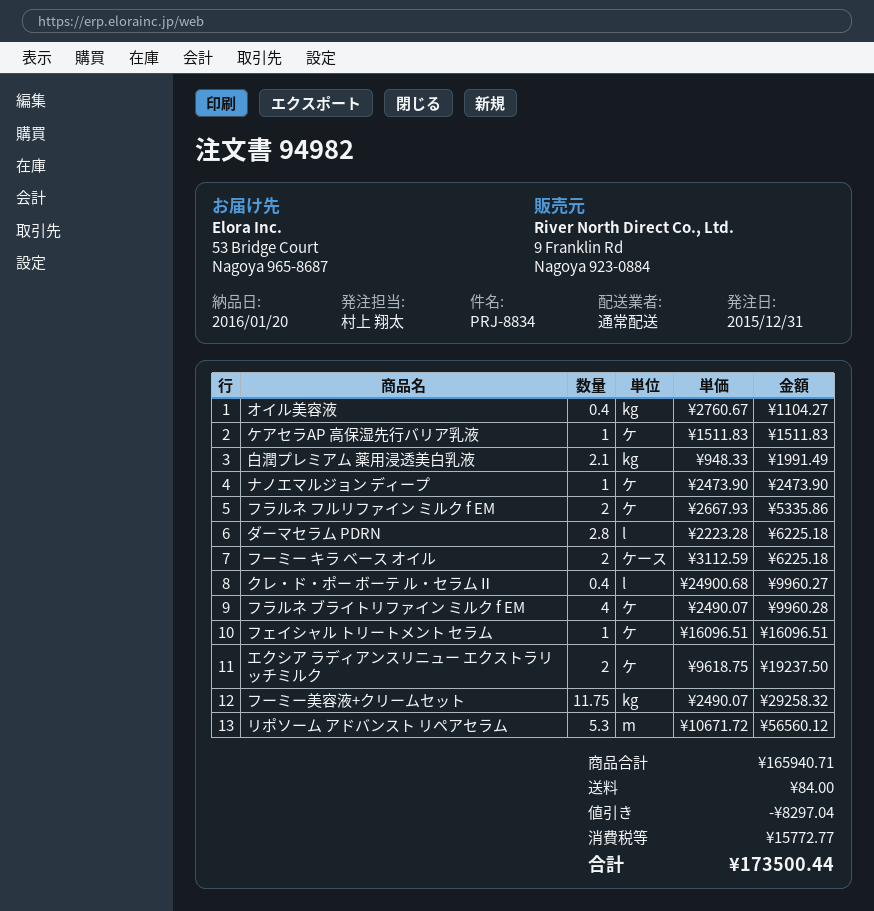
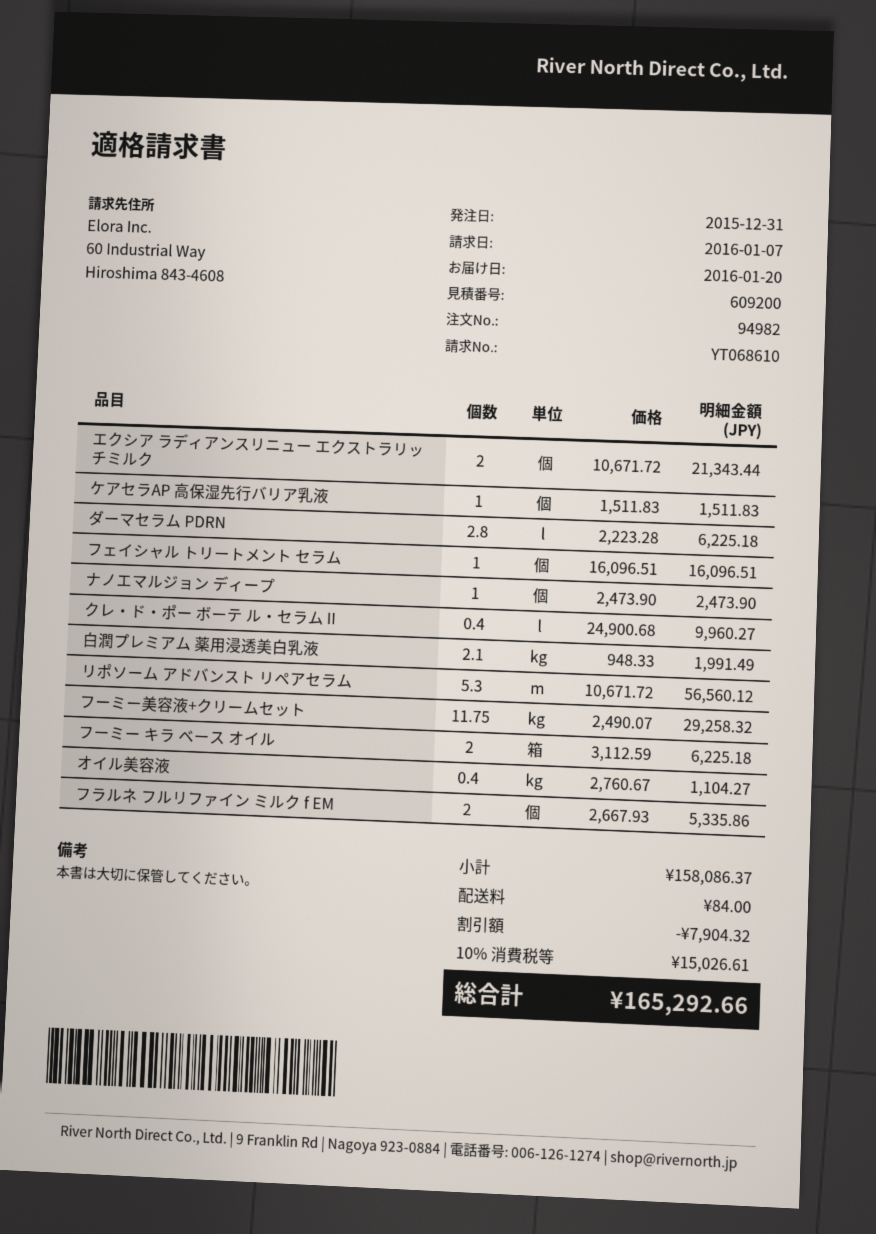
フラルネ ブライトリファイン ミルク f EM: 4 x 2490.07 = 9960.28 -> none
エクシア ラディアンスリニュー エクストラリッチミルク: 2 x 9618.75 = 19237.50 -> 2 x 10671.72 = 21343.44
subtotal: 165940.71 -> 158086.37
discount: 8297.04 -> 7904.32
tax: 15772.77 -> 15026.61
total: 173500.44 -> 165292.66

